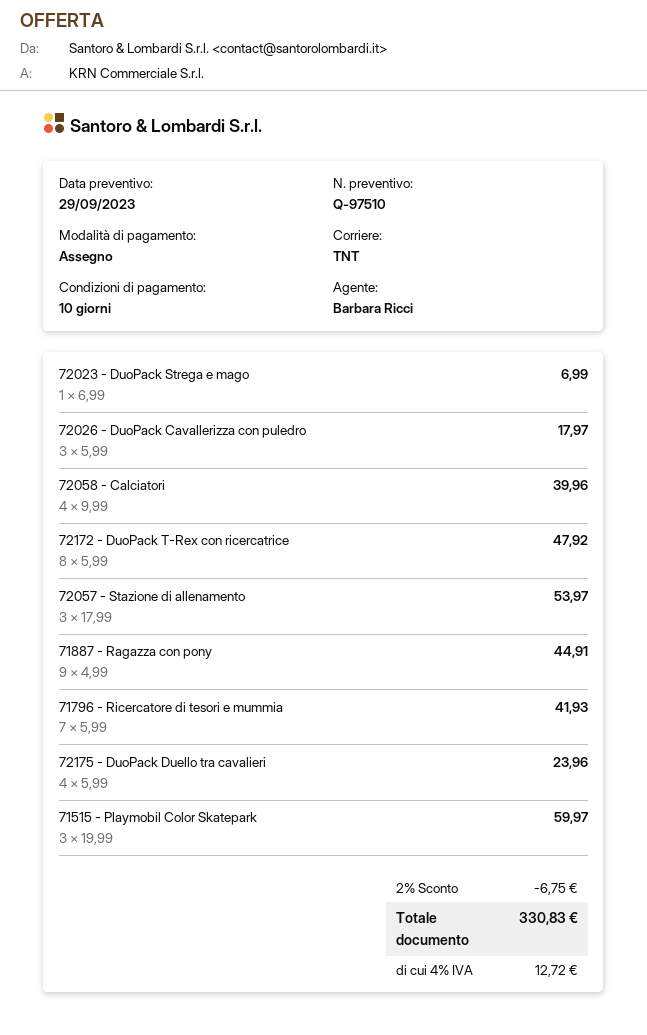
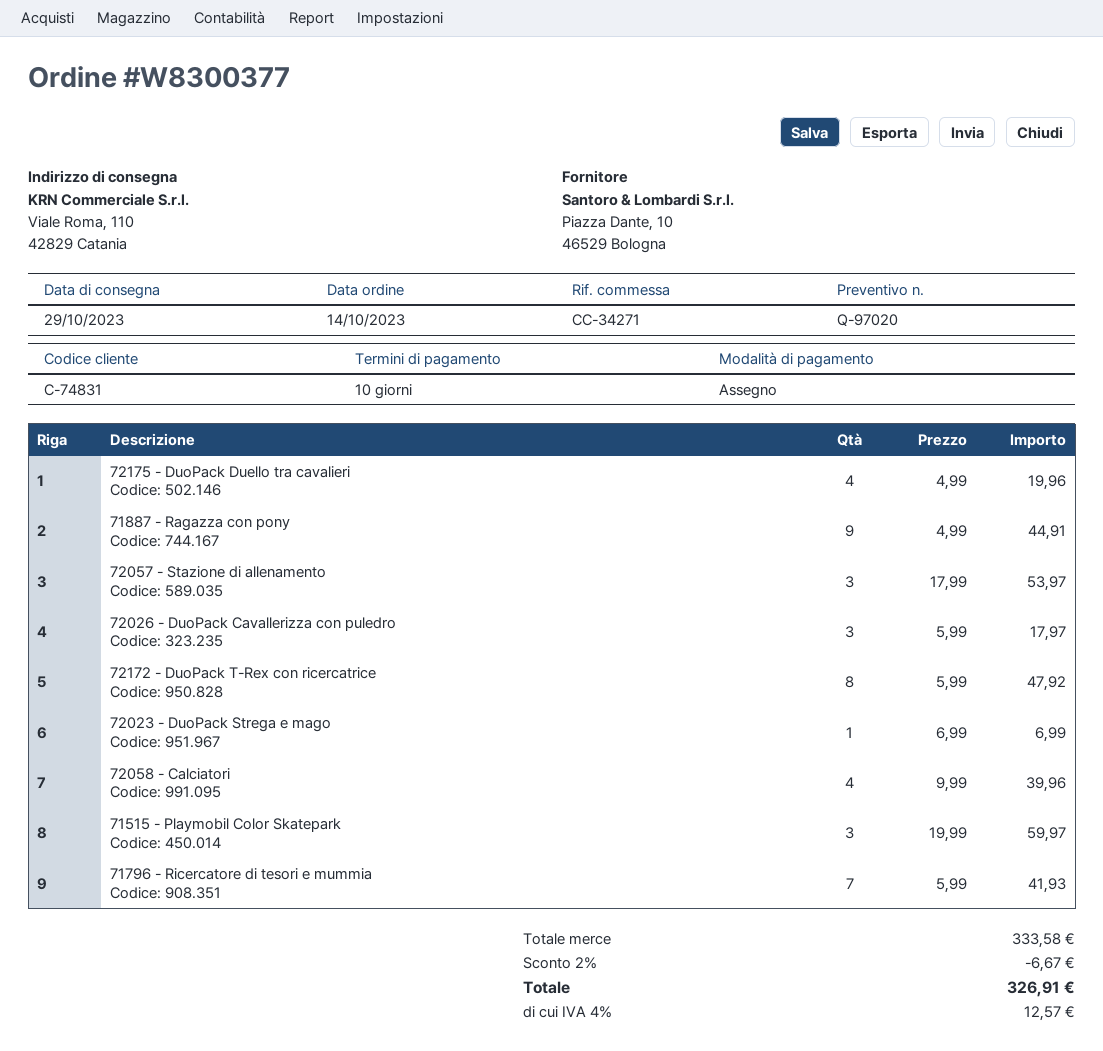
quote number: Q-97510 -> Q-97020
72175 - DuoPack Duello tra cavalieri: 4 x 5.99 = 23.96 -> 4 x 4.99 = 19.96
discount: 2% = 6.75 -> 2% = 6.67
tax: 4% = 12.72 -> 4% = 12.57
total: 330.83 -> 326.91

